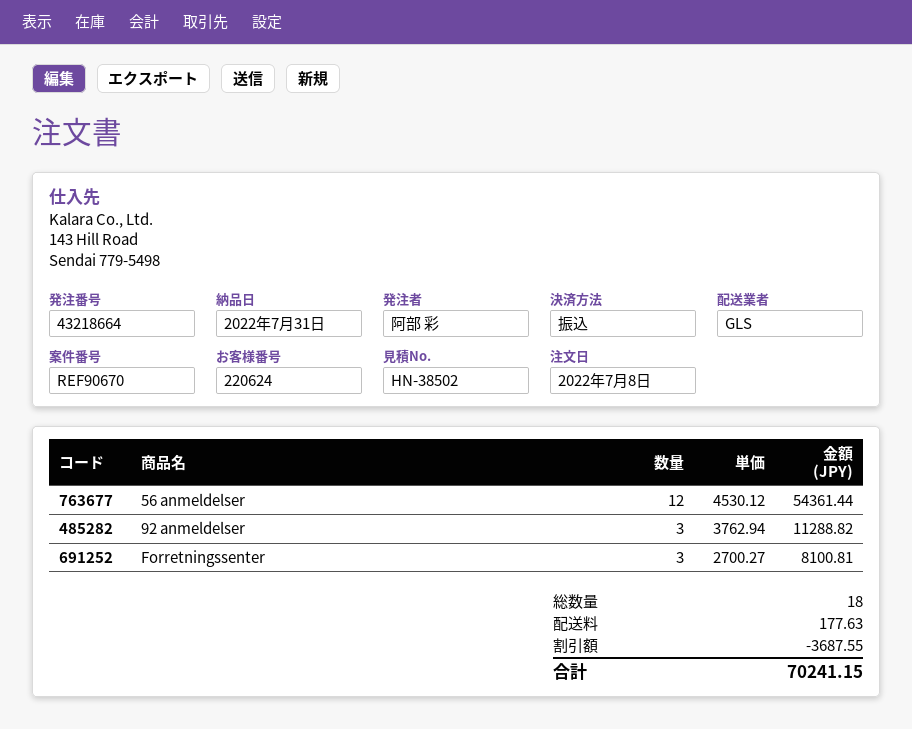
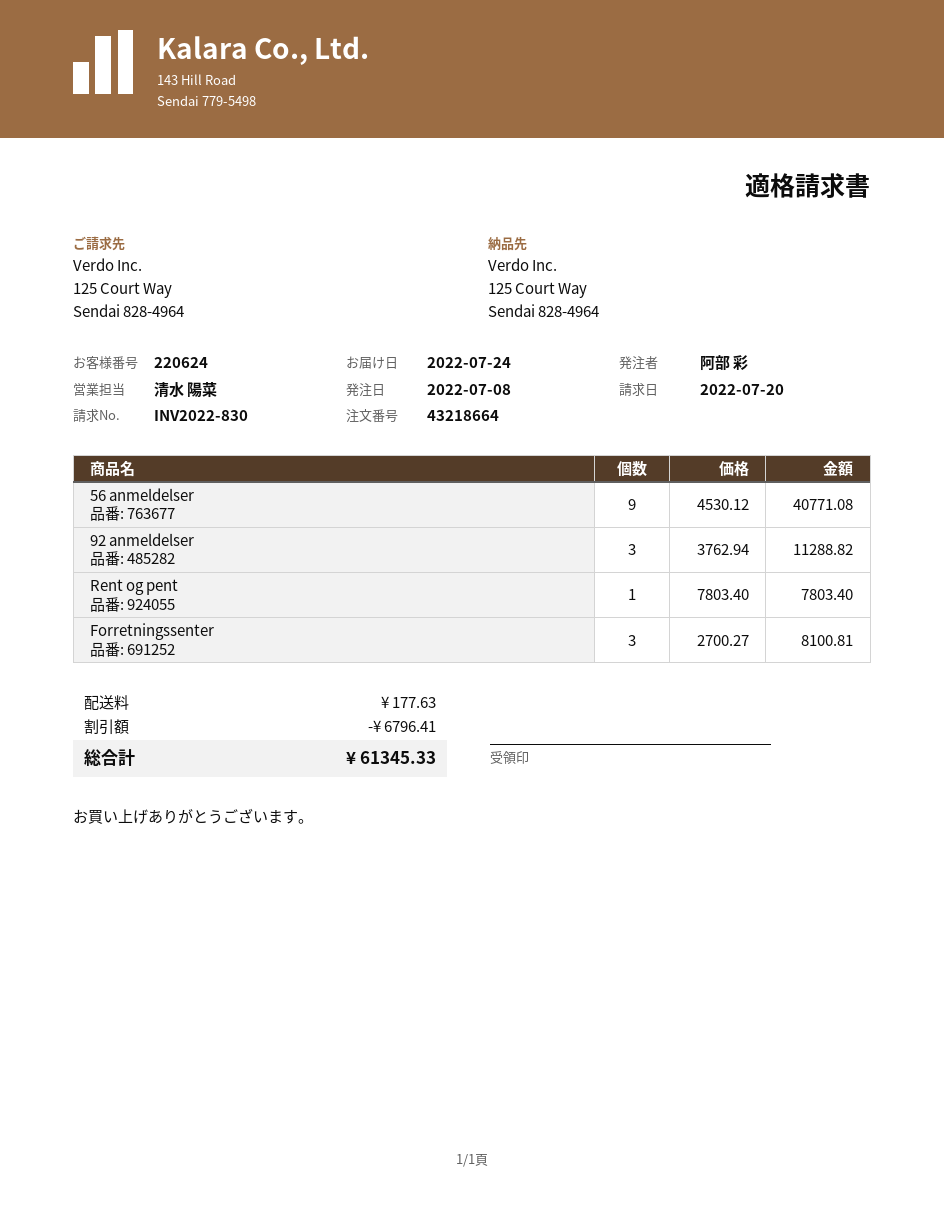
delivery date: 2022-07-31 -> 2022-07-24
56 anmeldelser: 12 x 4530.12 = 54361.44 -> 9 x 4530.12 = 40771.08
Rent og pent: none -> 1 x 7803.40 = 7803.40
discount: 3687.55 -> 6796.41
total: 70241.15 -> 61345.33

